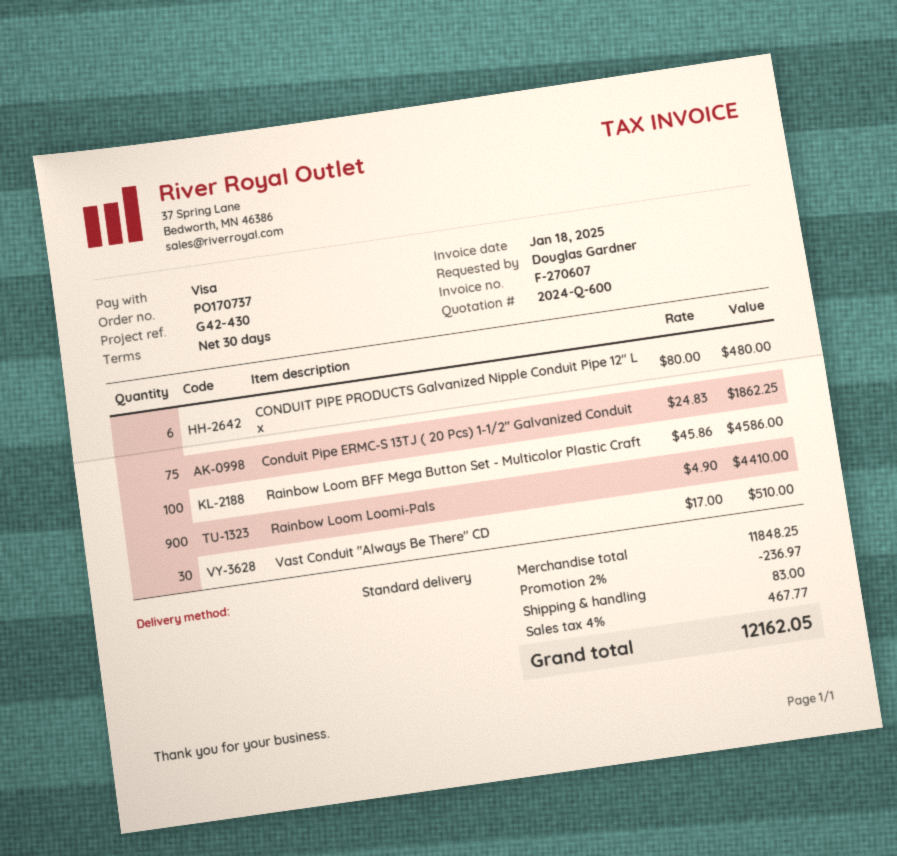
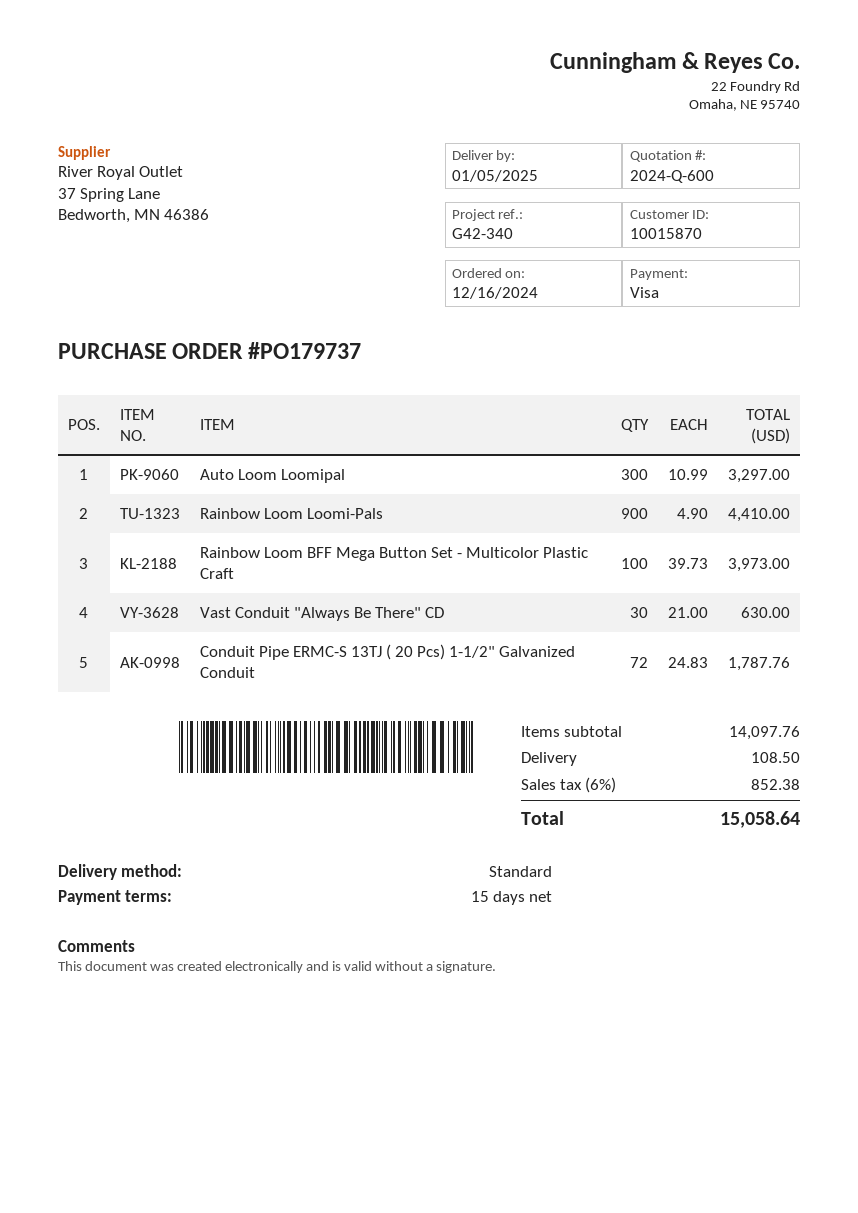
order number: PO170737 -> PO179737
payment terms: 30 days -> 15 days
reference: G42-430 -> G42-340
CONDUIT PIPE PRODUCTS Galvanized Nipple Conduit Pipe 12" L x: 6 x 80.00 = 480.00 -> none
Conduit Pipe ERMC-S 13TJ ( 20 Pcs) 1-1/2" Galvanized Conduit: 75 x 24.83 = 1862.25 -> 72 x 24.83 = 1787.76
Rainbow Loom BFF Mega Button Set - Multicolor Plastic Craft: 100 x 45.86 = 4586.00 -> 100 x 39.73 = 3973.00
Vast Conduit "Always Be There" CD: 30 x 17.00 = 510.00 -> 30 x 21.00 = 630.00
Auto Loom Loomipal: none -> 300 x 10.99 = 3297.00
subtotal: 11848.25 -> 14097.76
discount: 2% = 236.97 -> none
shipping: 83.00 -> 108.50
tax: 4% = 467.77 -> 6% = 852.38
total: 12162.05 -> 15058.64

